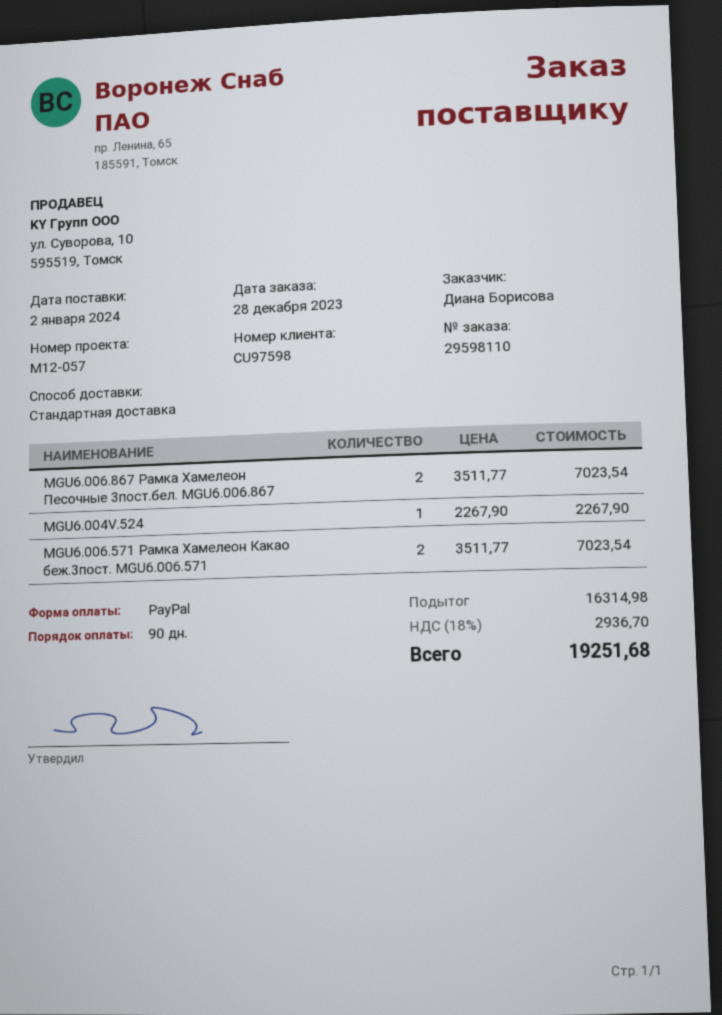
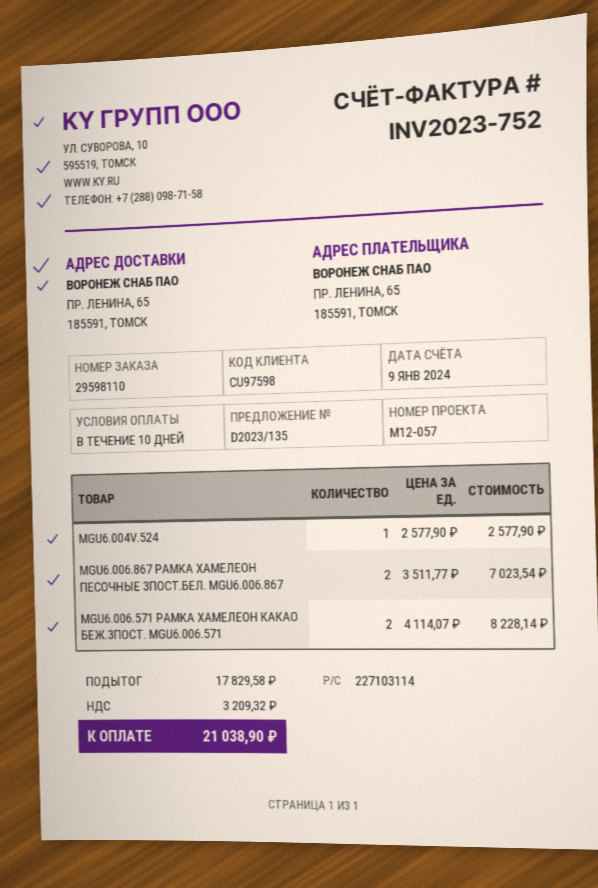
payment terms: 90 days -> 10 days
MGU6.004V.524: 1 x 2267.90 = 2267.90 -> 1 x 2577.90 = 2577.90
MGU6.006.571 Рамка Хамелеон Какао беж.3пост. MGU6.006.571: 2 x 3511.77 = 7023.54 -> 2 x 4114.07 = 8228.14
subtotal: 16314.98 -> 17829.58
tax: 2936.70 -> 3209.32
total: 19251.68 -> 21038.90

